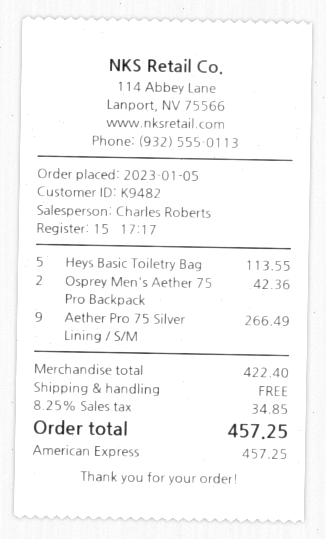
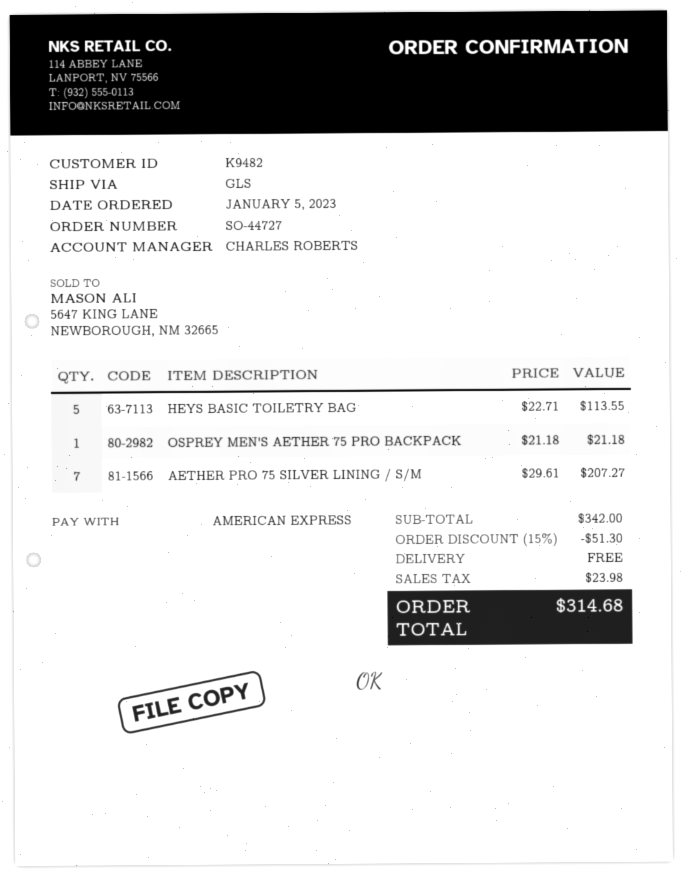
Osprey Men's Aether 75 Pro Backpack: 2 for 42.36 -> 1 for 21.18
Aether Pro 75 Silver Lining / S/M: 9 for 266.49 -> 7 for 207.27
subtotal: 422.40 -> 342.00
discount: none -> 15% = 51.30
tax: 34.85 -> 23.98
total: 457.25 -> 314.68

